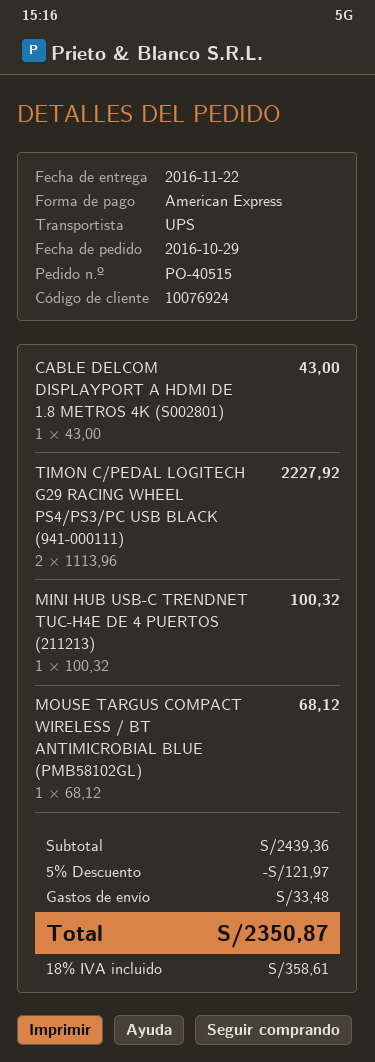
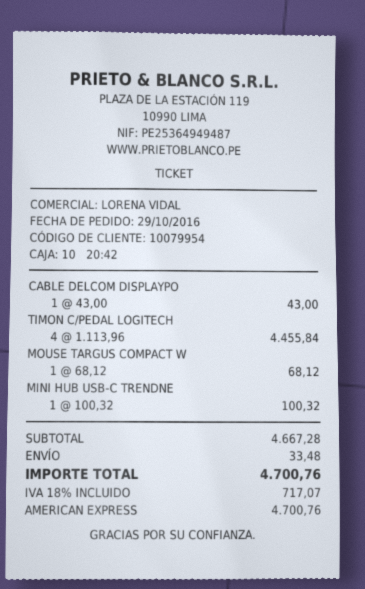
customer number: 10076924 -> 10079954
TIMON C/PEDAL LOGITECH G29 RACING WHEEL PS4/PS3/PC USB BLACK (941-000111): 2 x 1113.96 = 2227.92 -> 4 x 1113.96 = 4455.84
subtotal: 2439.36 -> 4667.28
discount: 5% = 121.97 -> none
tax: 18% = 358.61 -> 18% = 717.07
total: 2350.87 -> 4700.76

